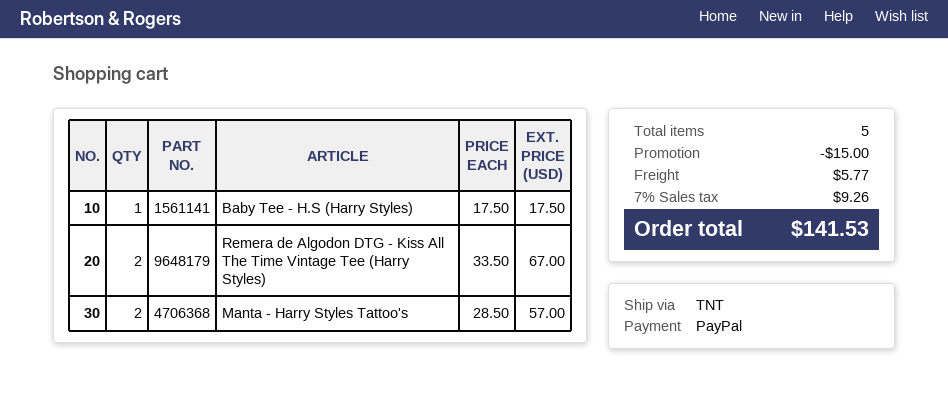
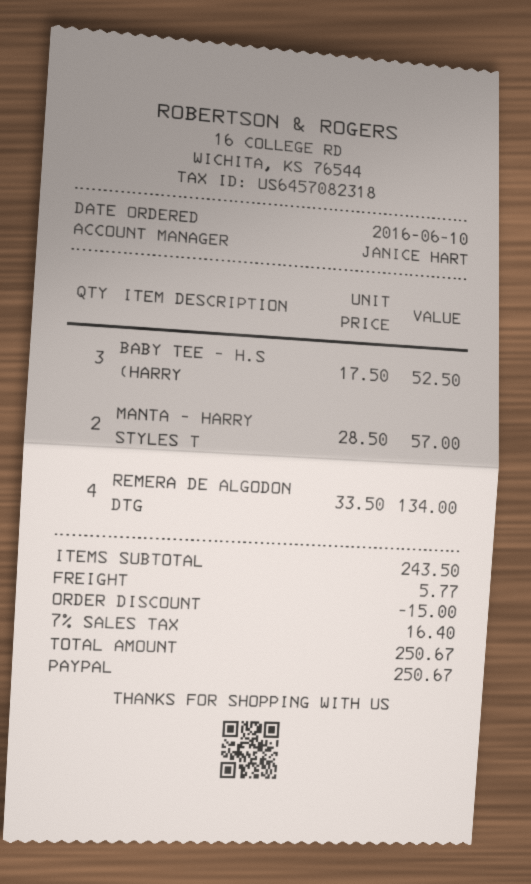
Baby Tee - H.S (Harry Styles): 1 x 17.50 = 17.50 -> 3 x 17.50 = 52.50
Remera de Algodon DTG - Kiss All The Time Vintage Tee (Harry Styles): 2 x 33.50 = 67.00 -> 4 x 33.50 = 134.00
tax: 7% = 9.26 -> 7% = 16.40
total: 141.53 -> 250.67

